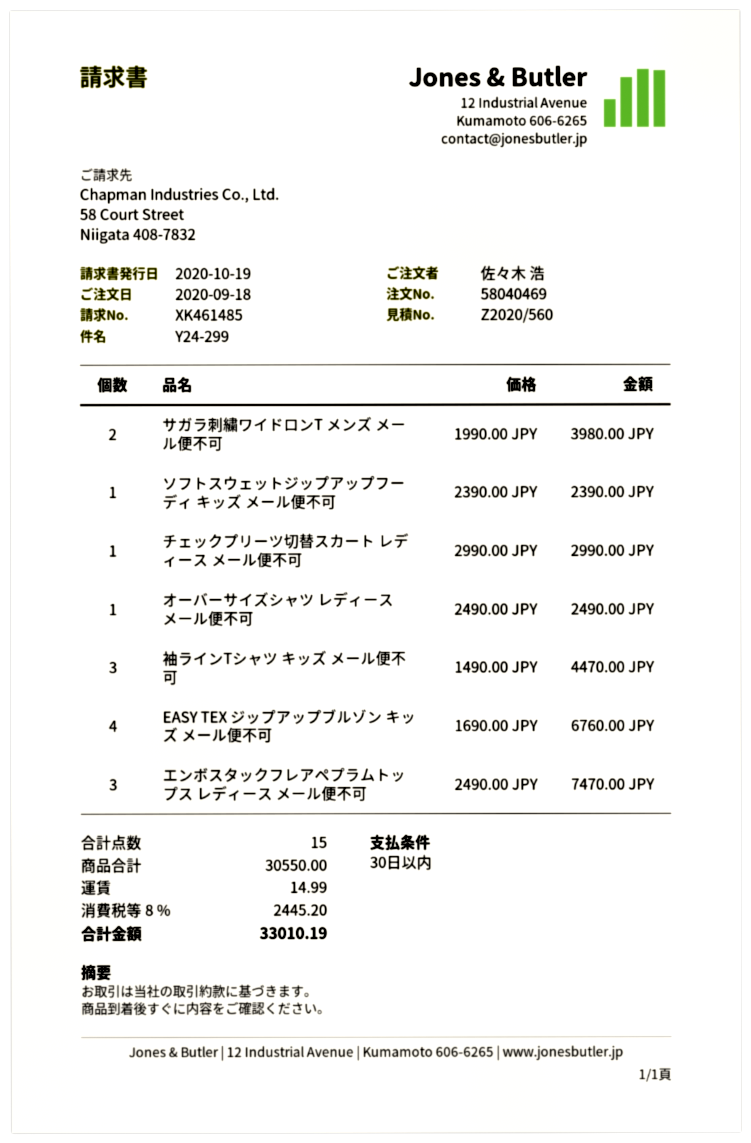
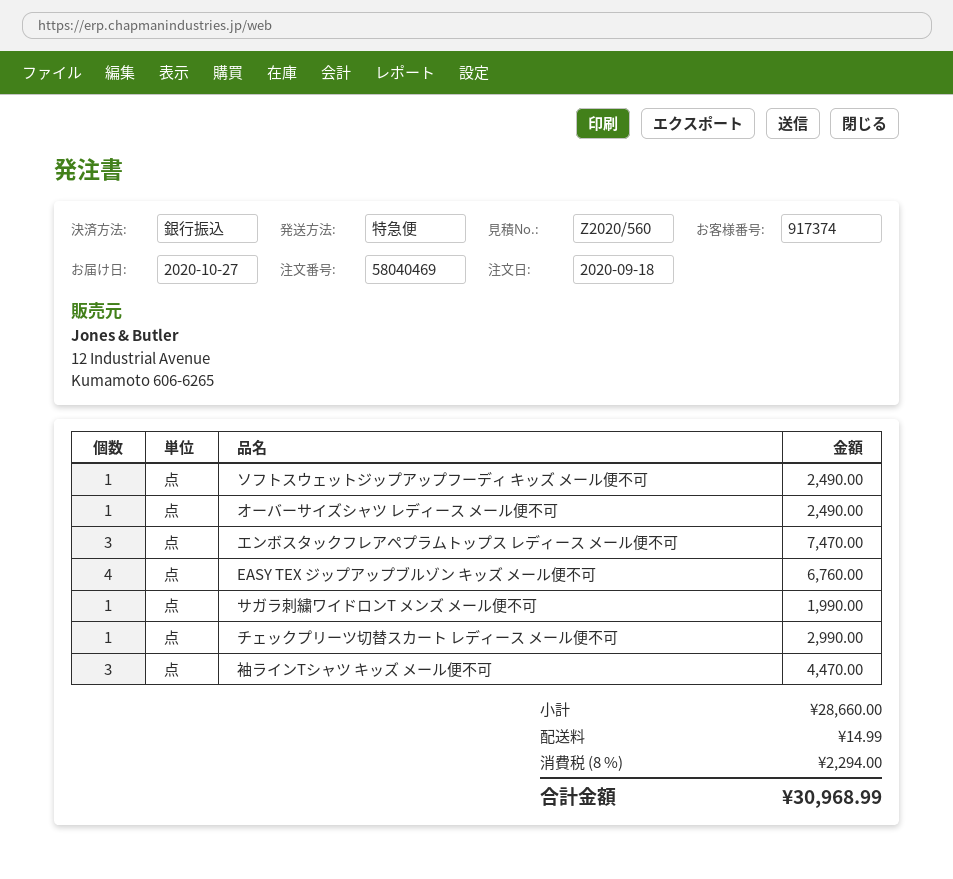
サガラ刺繍ワイドロンT メンズ メール便不可: 2 for 3980.00 -> 1 for 1990.00
ソフトスウェットジップアップフーディ キッズ メール便不可: 1 for 2390.00 -> 1 for 2490.00
subtotal: 30550.00 -> 28660.00
tax: 8% = 2445.20 -> 8% = 2294.00
total: 33010.19 -> 30968.99

